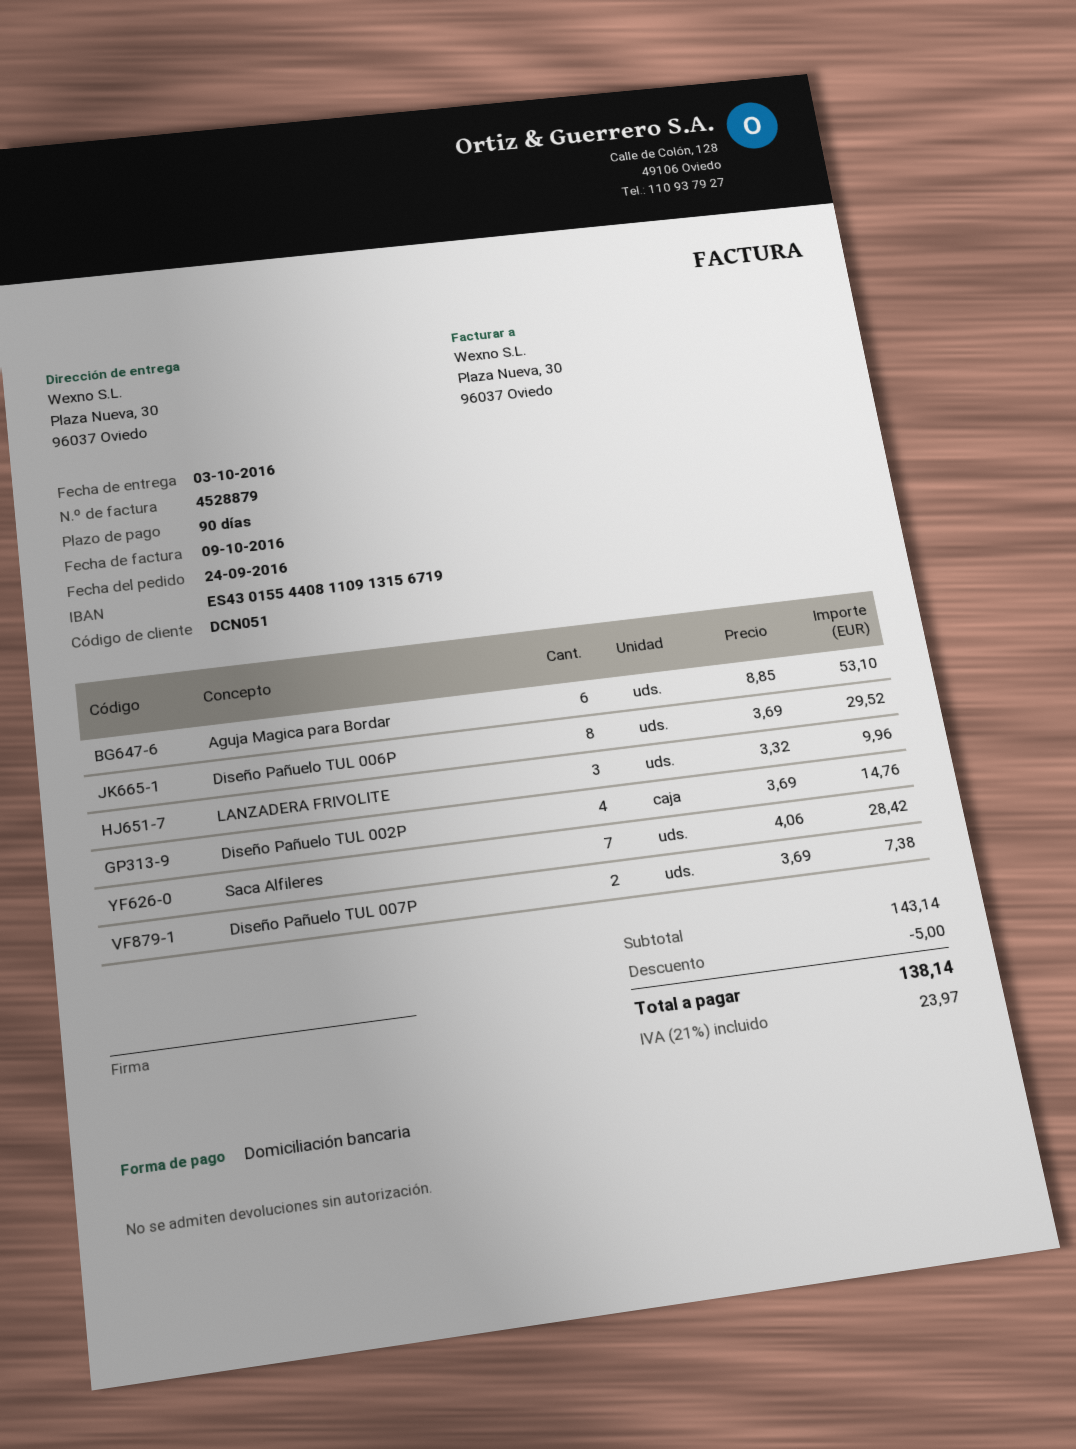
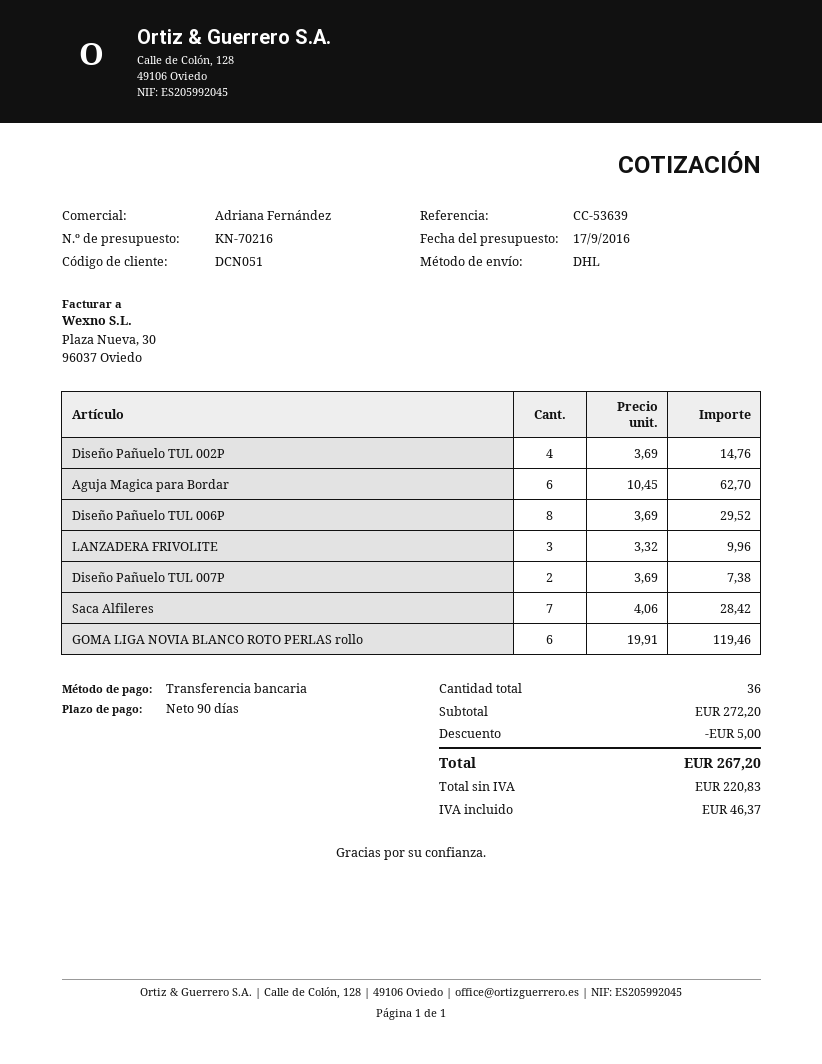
payment method: direct debit -> bank transfer
Aguja Magica para Bordar: 6 x 8.85 = 53.10 -> 6 x 10.45 = 62.70
GOMA LIGA NOVIA BLANCO ROTO PERLAS rollo: none -> 6 x 19.91 = 119.46
subtotal: 143.14 -> 272.20
tax: 23.97 -> 46.37
total: 138.14 -> 267.20

